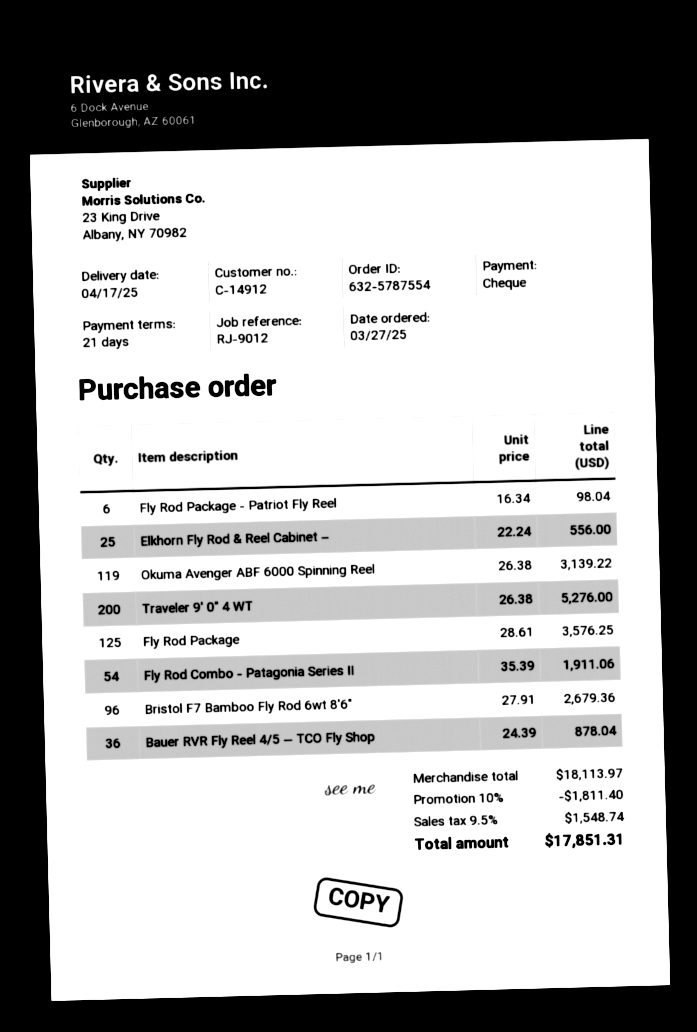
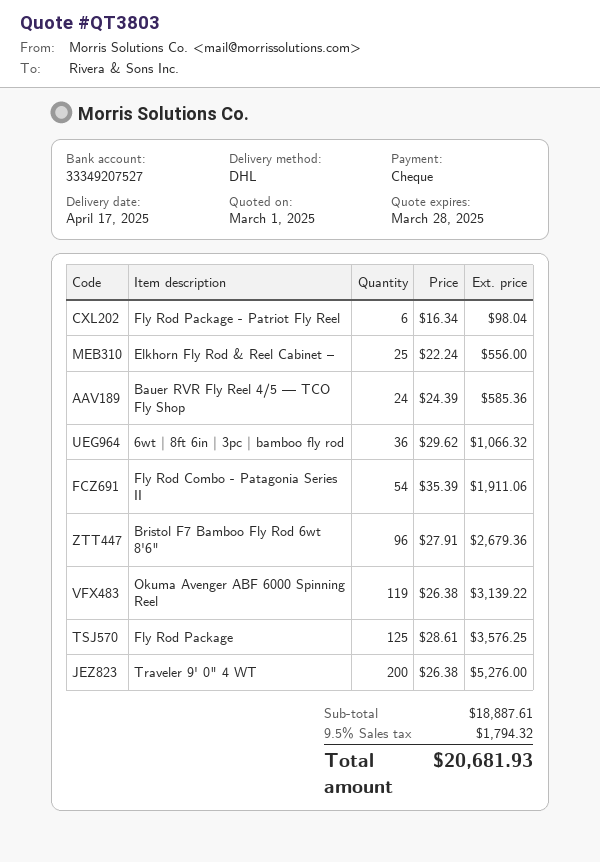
Bauer RVR Fly Reel 4/5 — TCO Fly Shop: 36 x 24.39 = 878.04 -> 24 x 24.39 = 585.36
6wt | 8ft 6in | 3pc | bamboo fly rod: none -> 36 x 29.62 = 1066.32
subtotal: 18113.97 -> 18887.61
discount: 10% = 1811.40 -> none
tax: 9.5% = 1548.74 -> 9.5% = 1794.32
total: 17851.31 -> 20681.93

